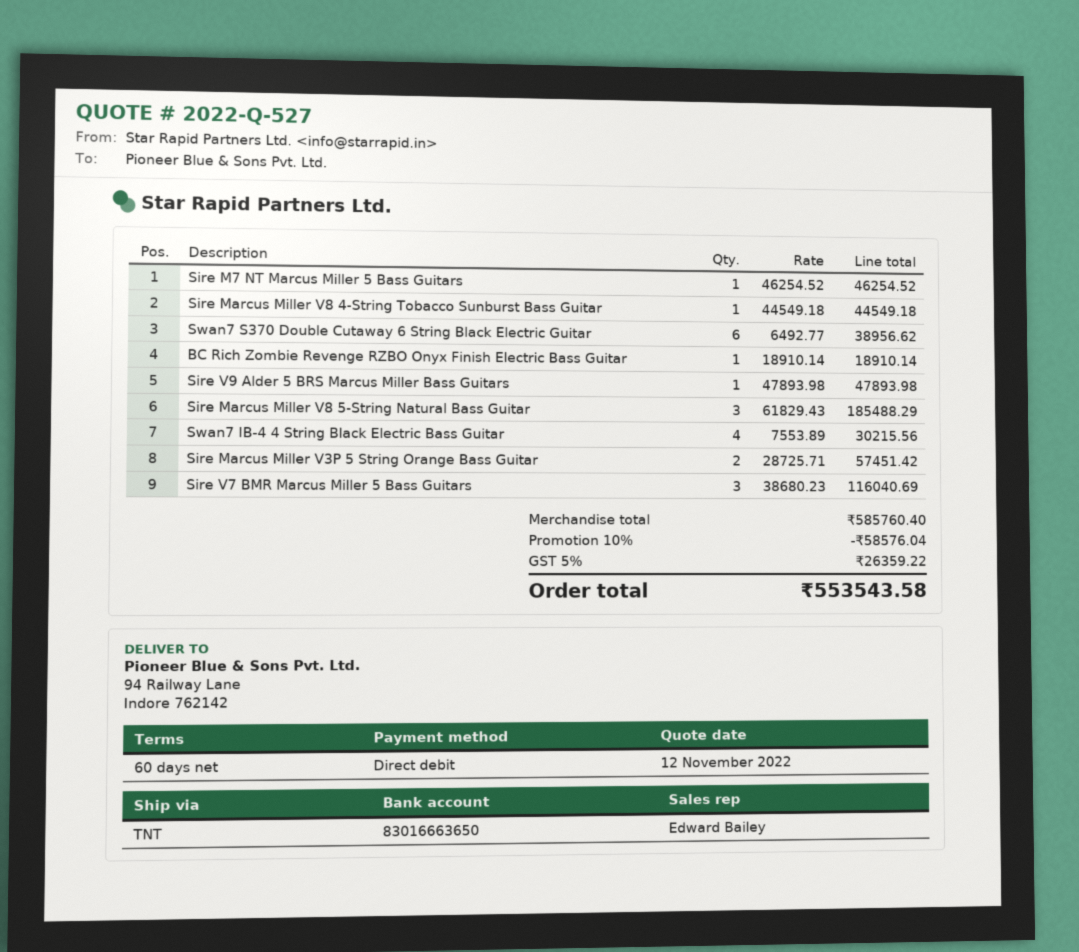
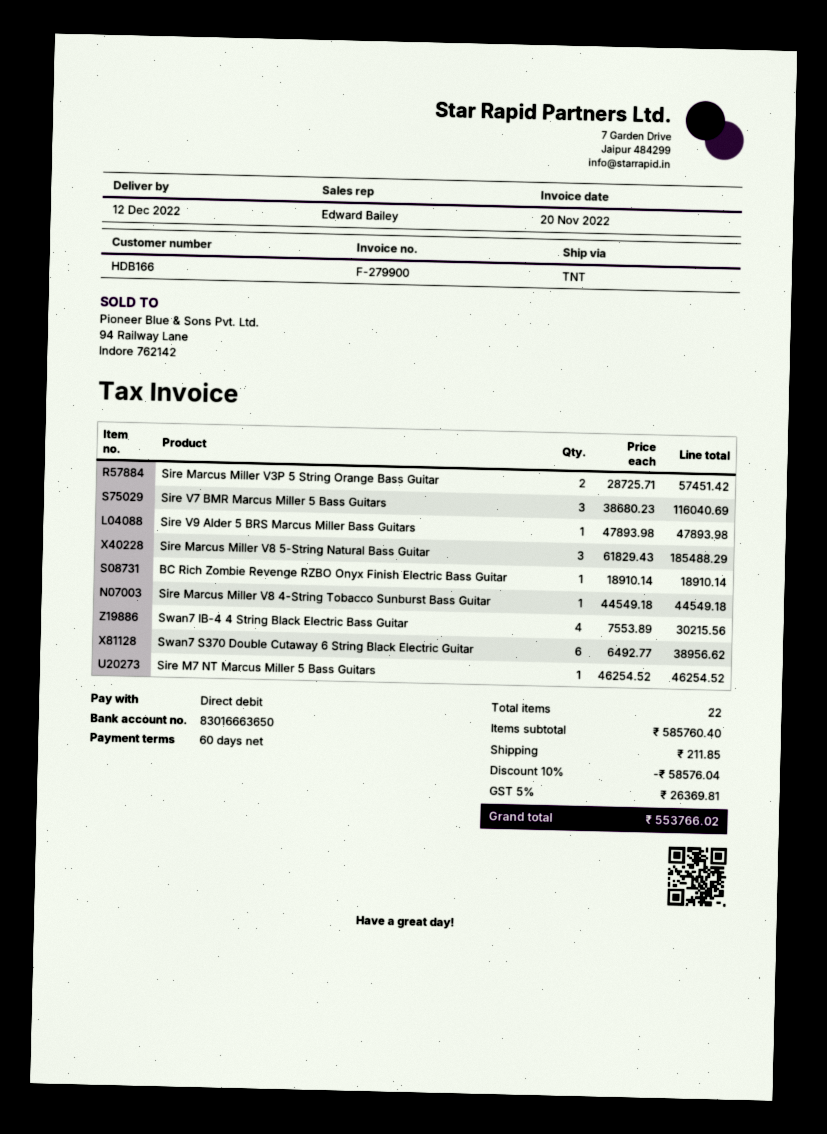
shipping: none -> 211.85
tax: 5% = 26359.22 -> 5% = 26369.81
total: 553543.58 -> 553766.02

